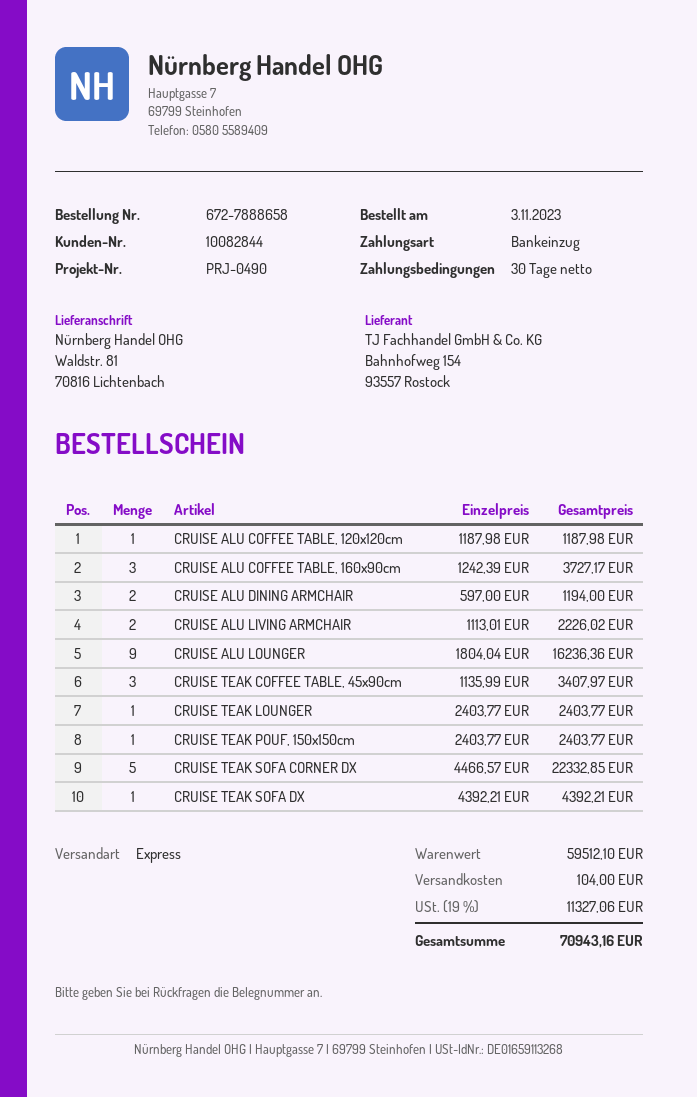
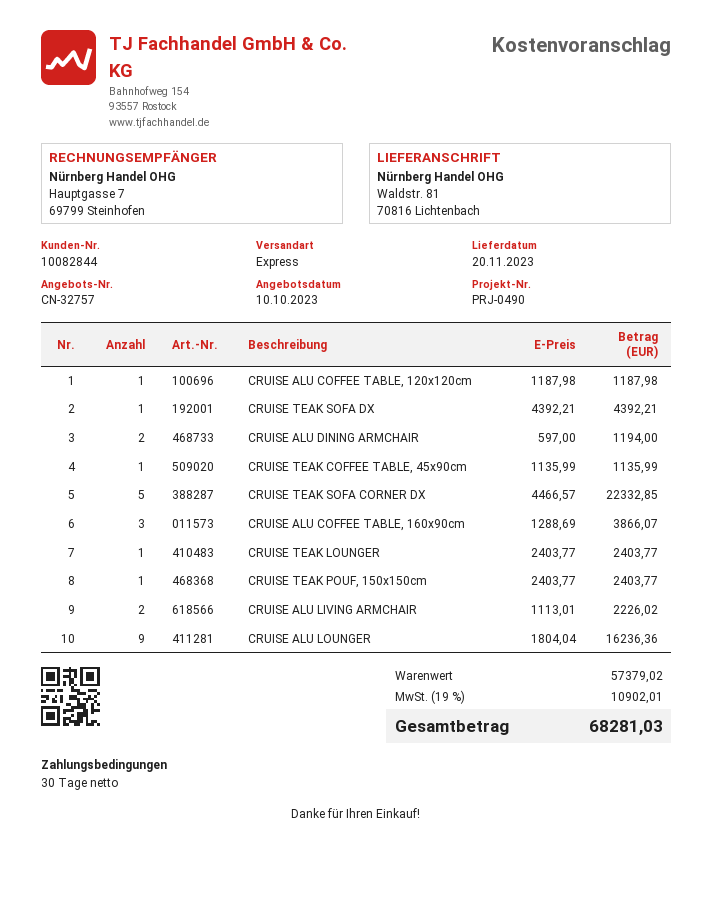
CRUISE ALU COFFEE TABLE, 160x90cm: 3 x 1242.39 = 3727.17 -> 3 x 1288.69 = 3866.07
CRUISE TEAK COFFEE TABLE, 45x90cm: 3 x 1135.99 = 3407.97 -> 1 x 1135.99 = 1135.99
subtotal: 59512.10 -> 57379.02
shipping: 104.00 -> none
tax: 19% = 11327.06 -> 19% = 10902.01
total: 70943.16 -> 68281.03

